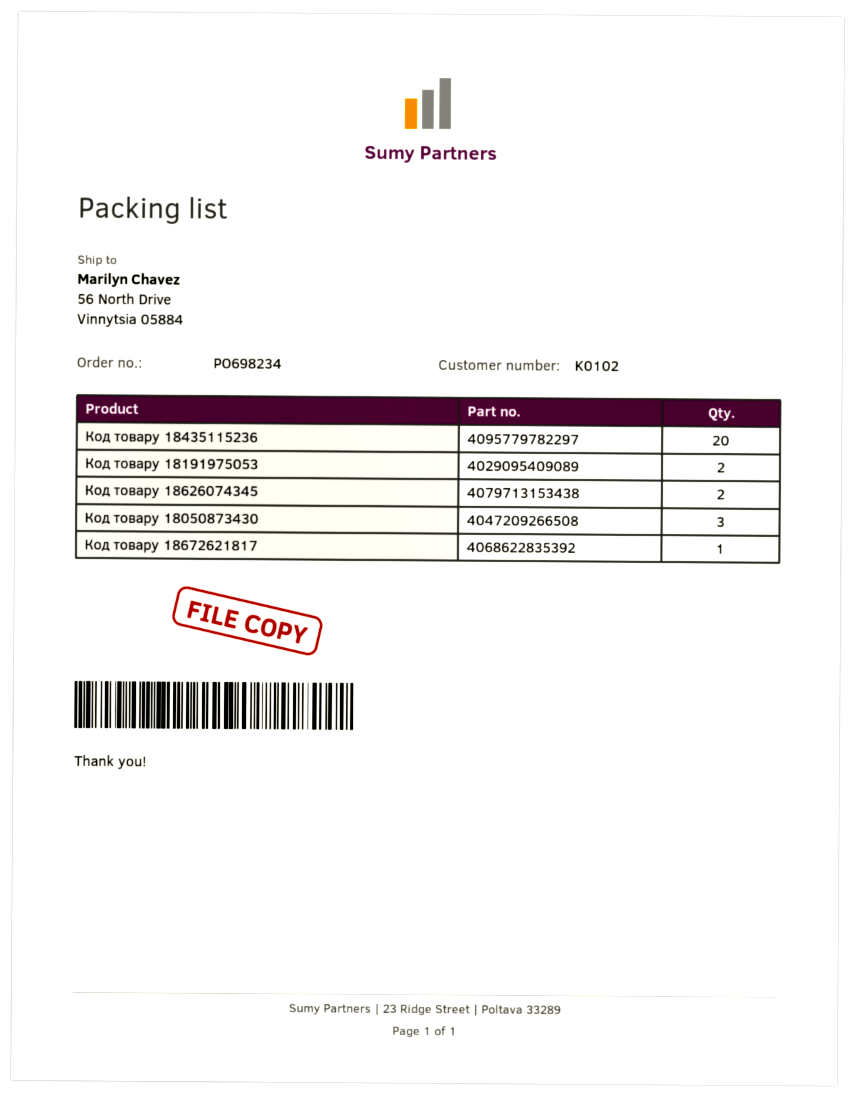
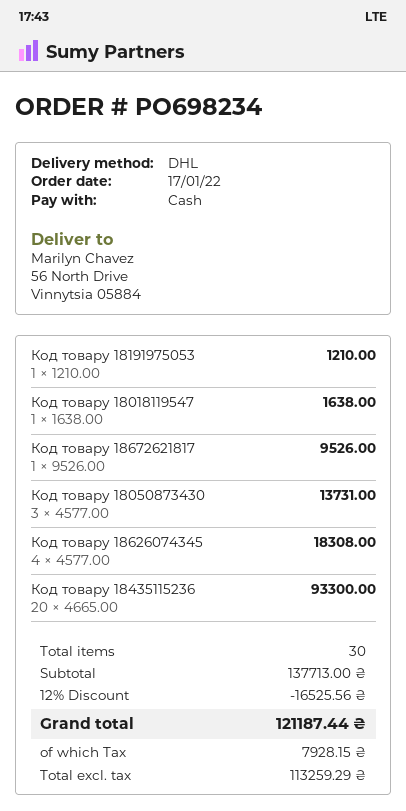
Код товару 18191975053: 2 -> 1
Код товару 18626074345: 2 -> 4
Код товару 18018119547: none -> 1

